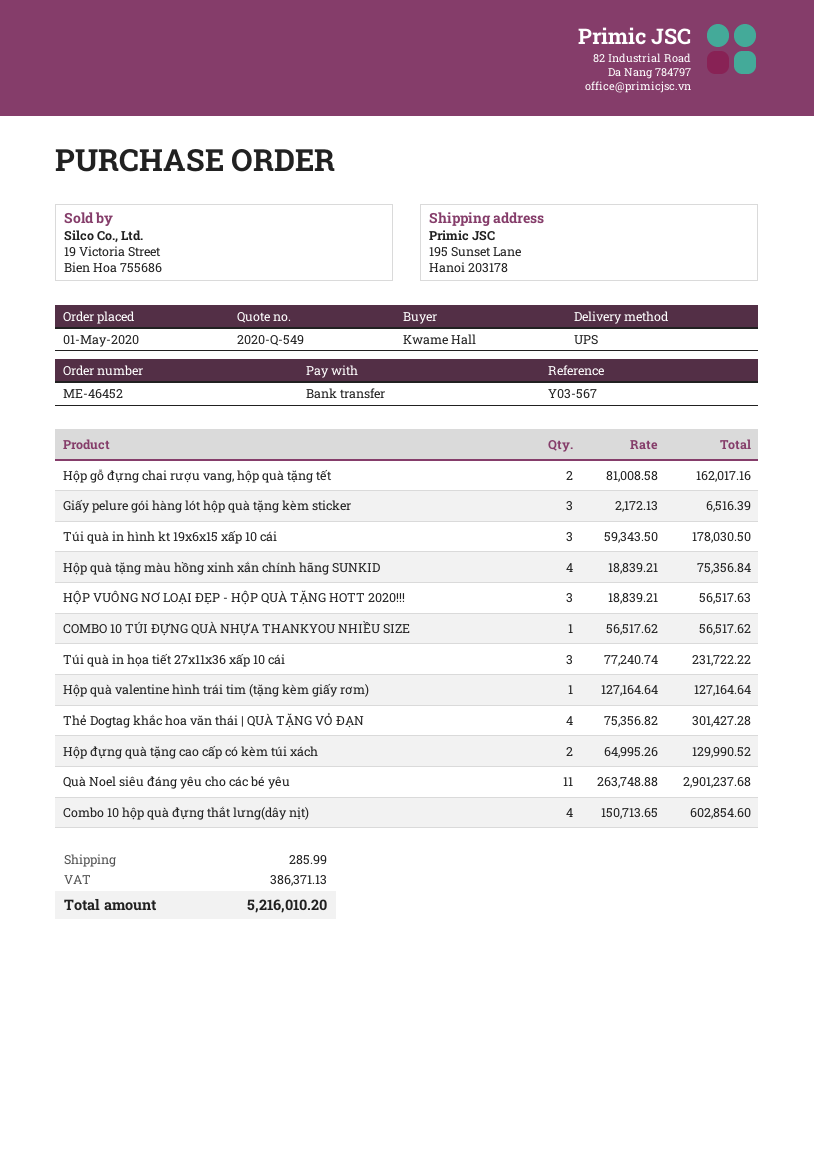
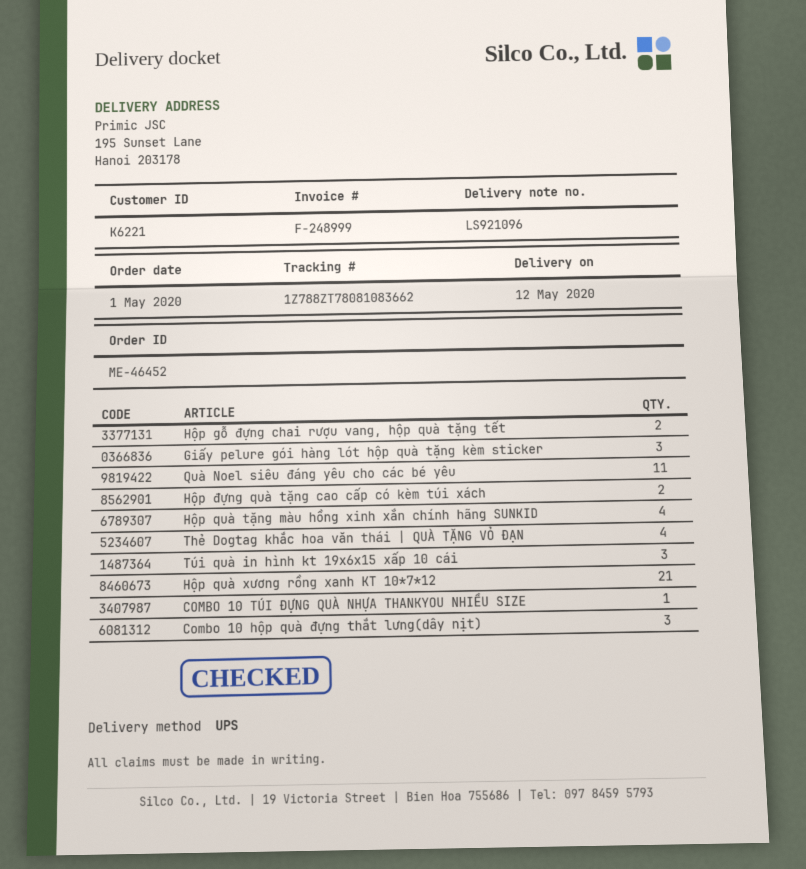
HỘP VUÔNG NƠ LOẠI ĐẸP - HỘP QUÀ TẶNG HOTT 2020!!!: 3 -> none
Túi quà in họa tiết 27x11x36 xấp 10 cái: 3 -> none
Hộp quà valentine hình trái tim (tặng kèm giấy rơm): 1 -> none
Combo 10 hộp quà đựng thắt lưng(dây nịt): 4 -> 3
Hộp quà xương rồng xanh KT 10*7*12: none -> 21

